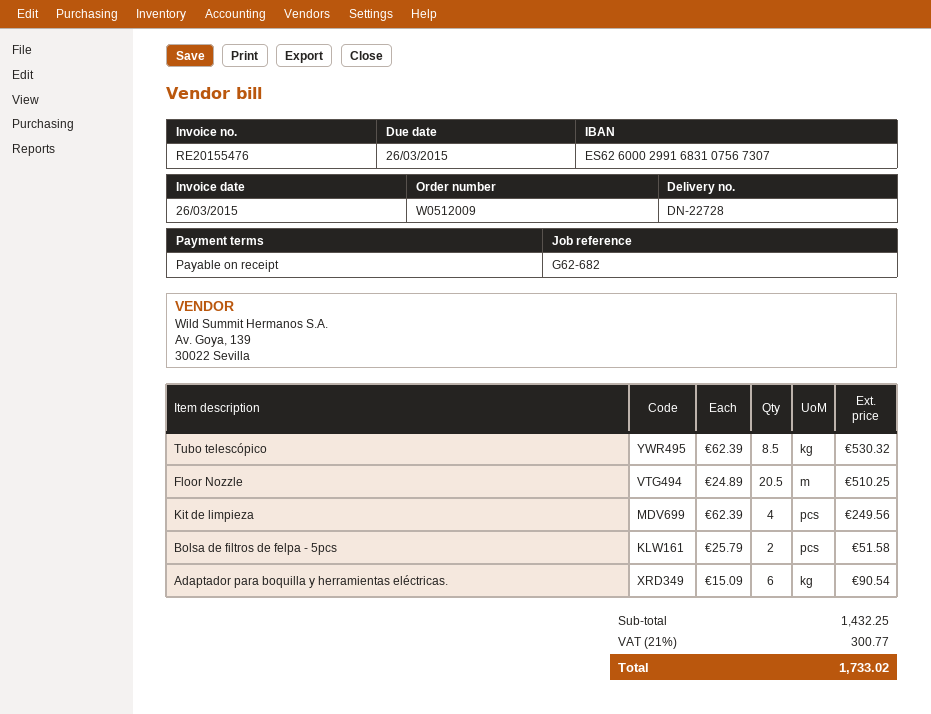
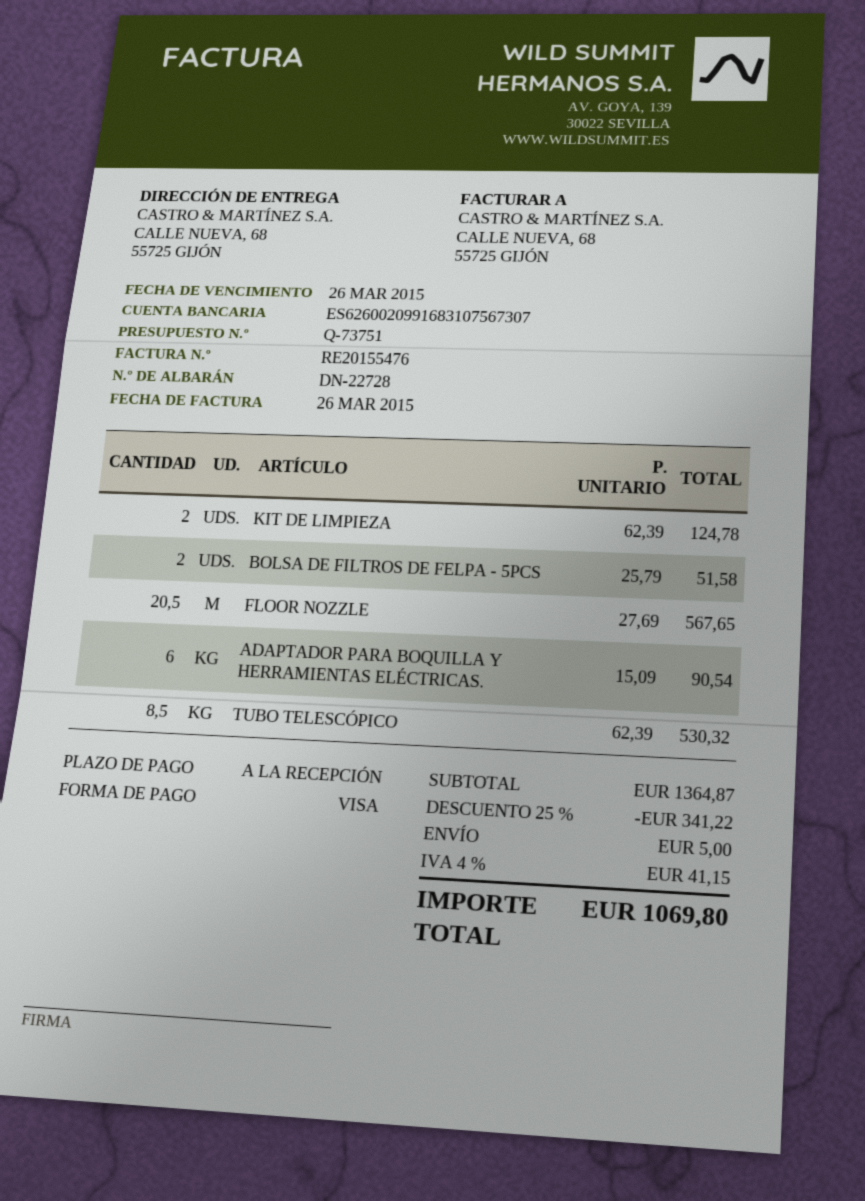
bank account: ES6260002991683107567307 -> ES6260020991683107567307
Floor Nozzle: 20.5 x 24.89 = 510.25 -> 20.5 x 27.69 = 567.65
Kit de limpieza: 4 x 62.39 = 249.56 -> 2 x 62.39 = 124.78
subtotal: 1432.25 -> 1364.87
discount: none -> 25% = 341.22
shipping: none -> 5.00
tax: 21% = 300.77 -> 4% = 41.15
total: 1733.02 -> 1069.80

